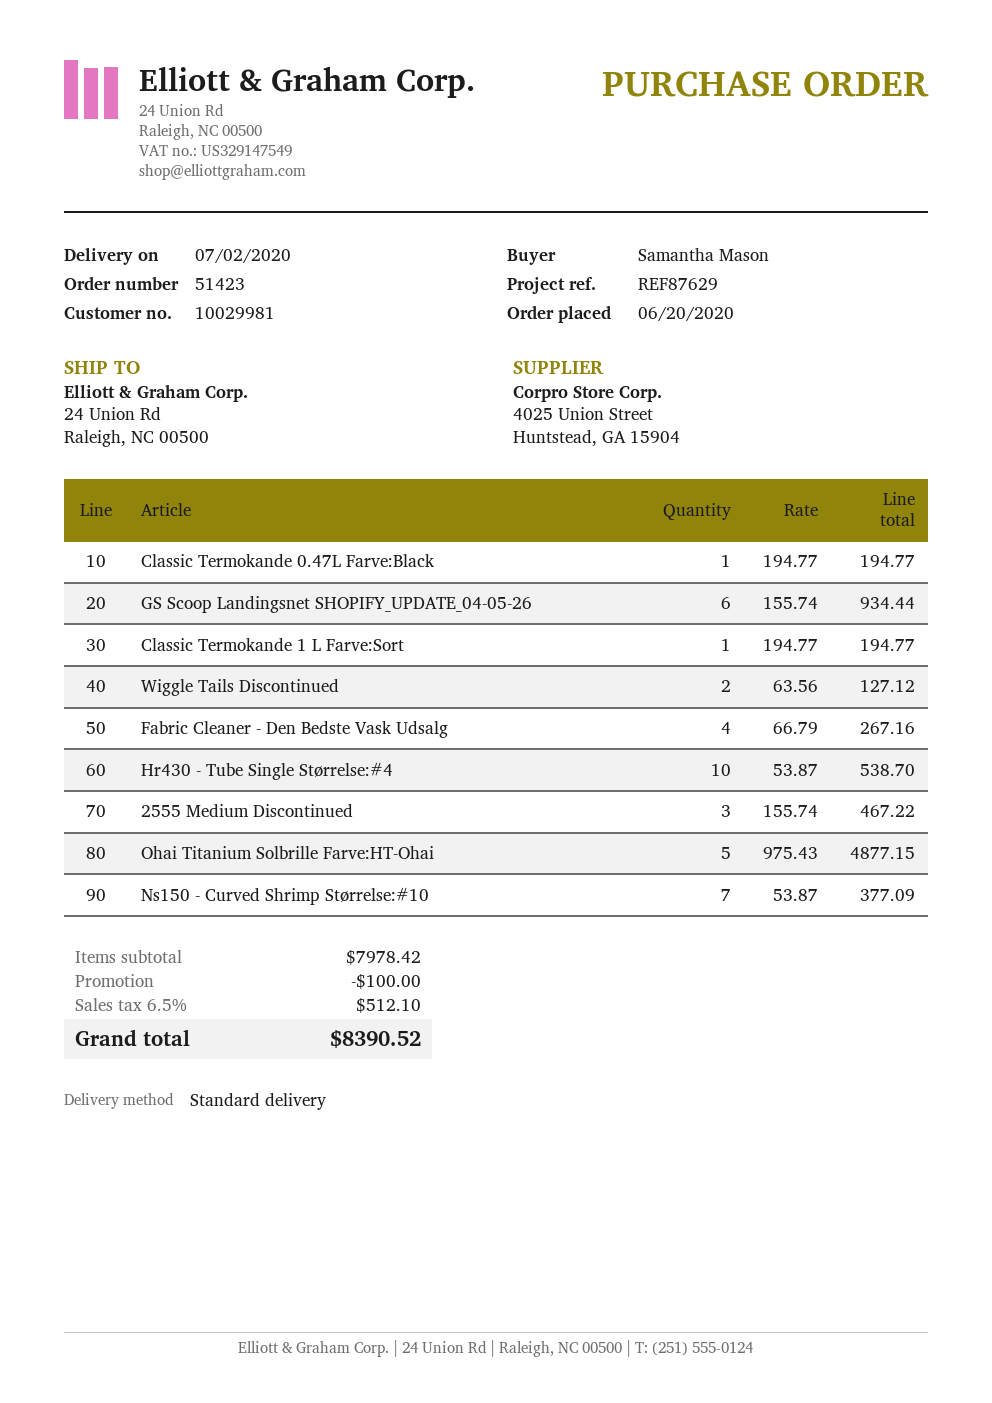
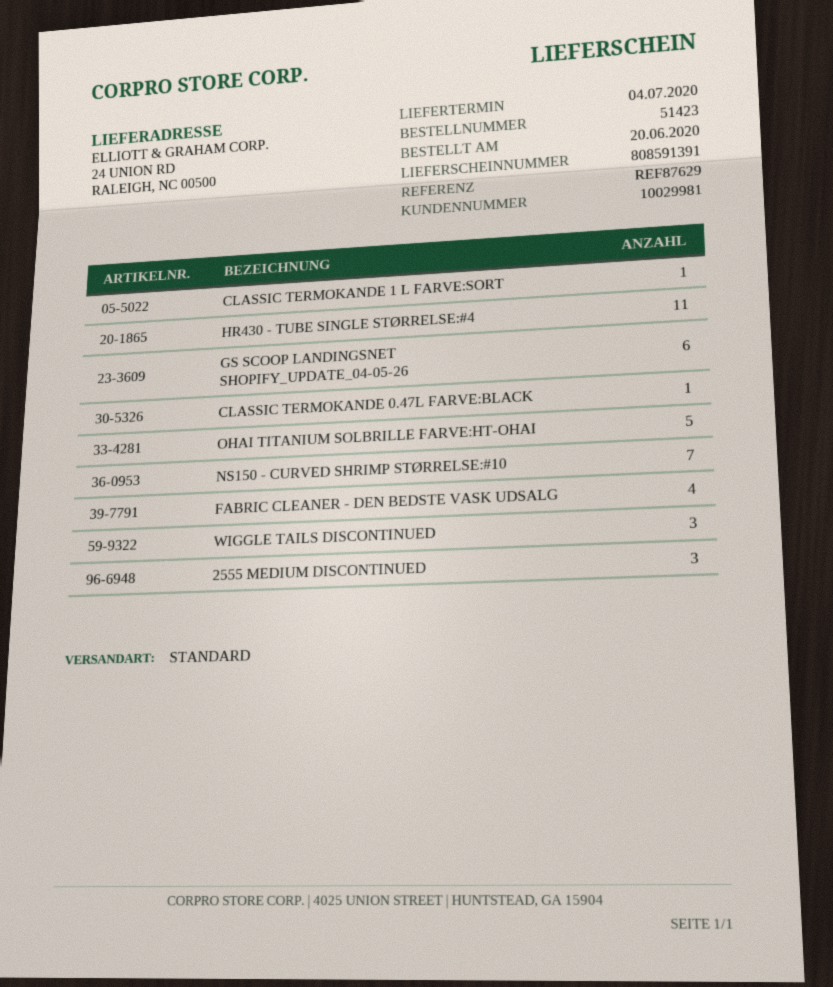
delivery date: 2020-07-02 -> 2020-07-04
Wiggle Tails Discontinued: 2 -> 3
Hr430 - Tube Single Størrelse:#4: 10 -> 11

